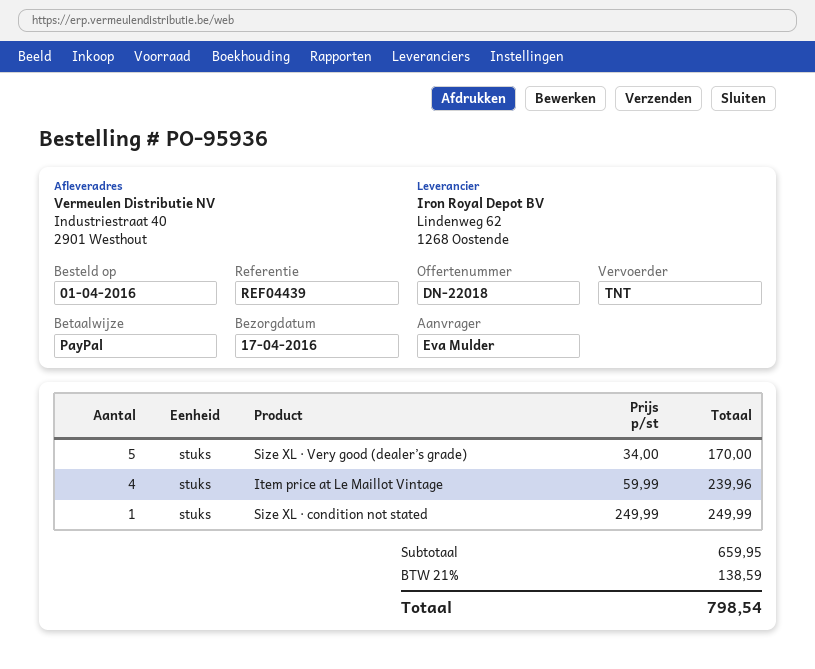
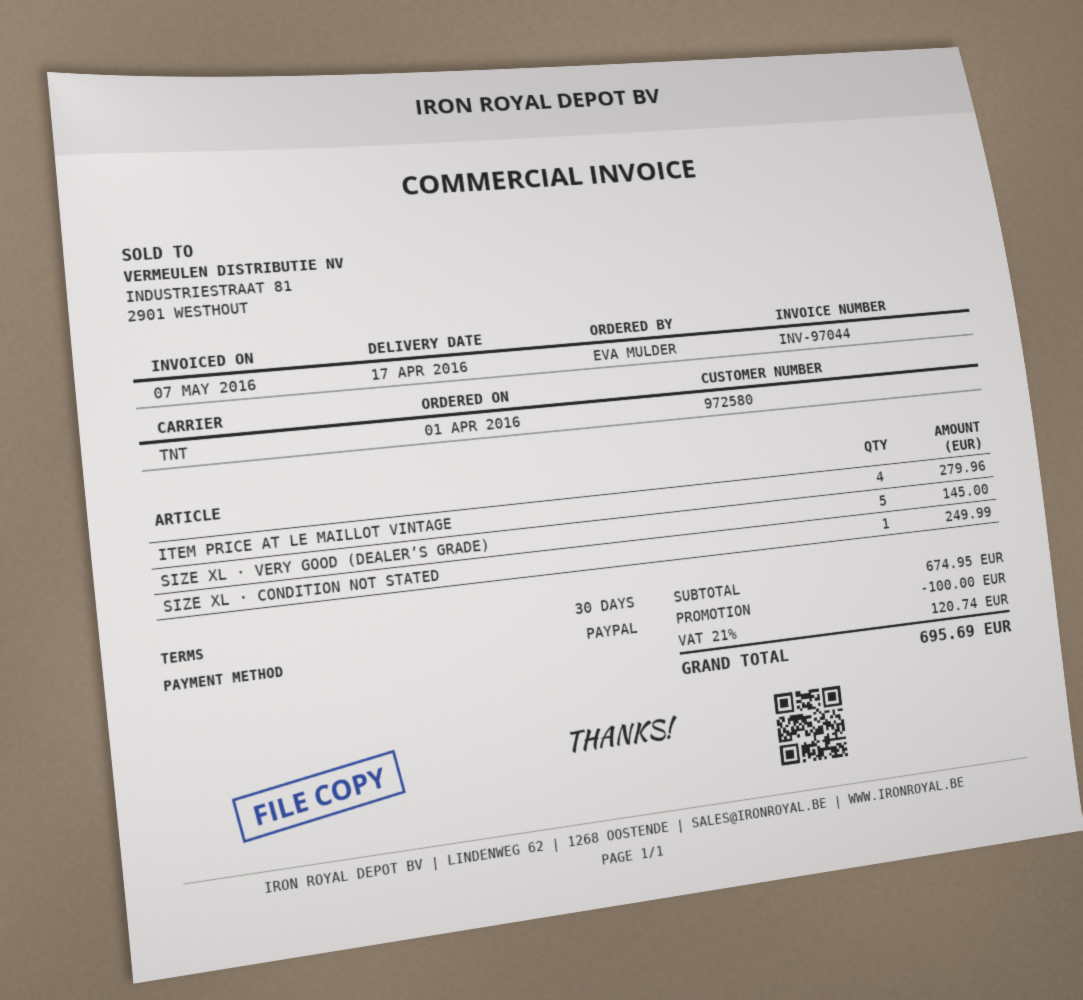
Size XL · Very good (dealer’s grade): 5 for 170.00 -> 5 for 145.00
Item price at Le Maillot Vintage: 4 for 239.96 -> 4 for 279.96
subtotal: 659.95 -> 674.95
discount: none -> 100.00
tax: 21% = 138.59 -> 21% = 120.74
total: 798.54 -> 695.69

